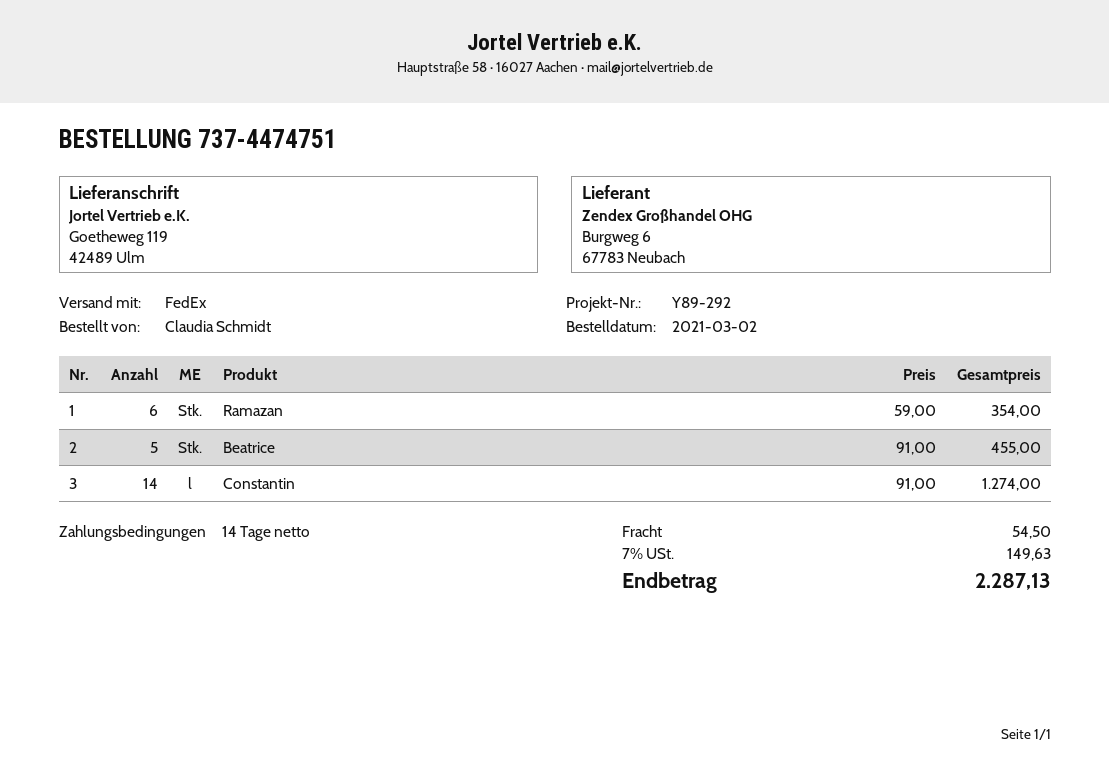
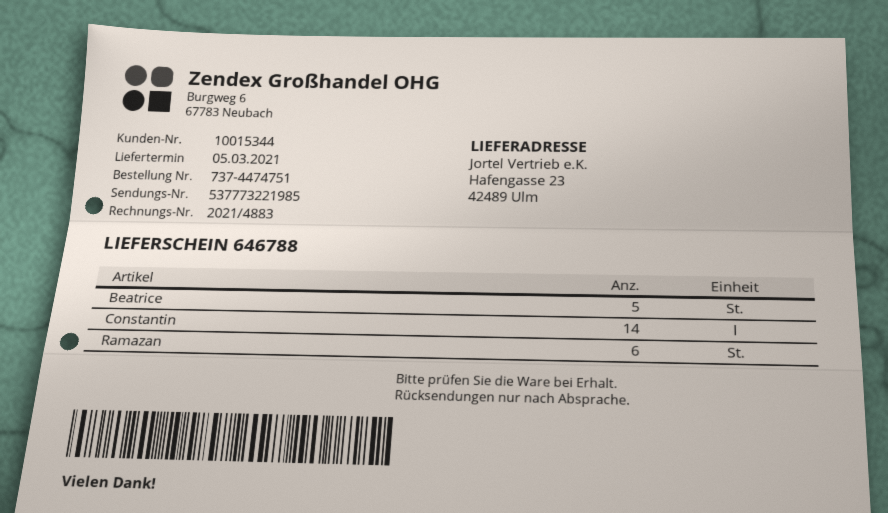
ship to: Goetheweg 119, 42489 Ulm -> Hafengasse 23, 42489 Ulm

